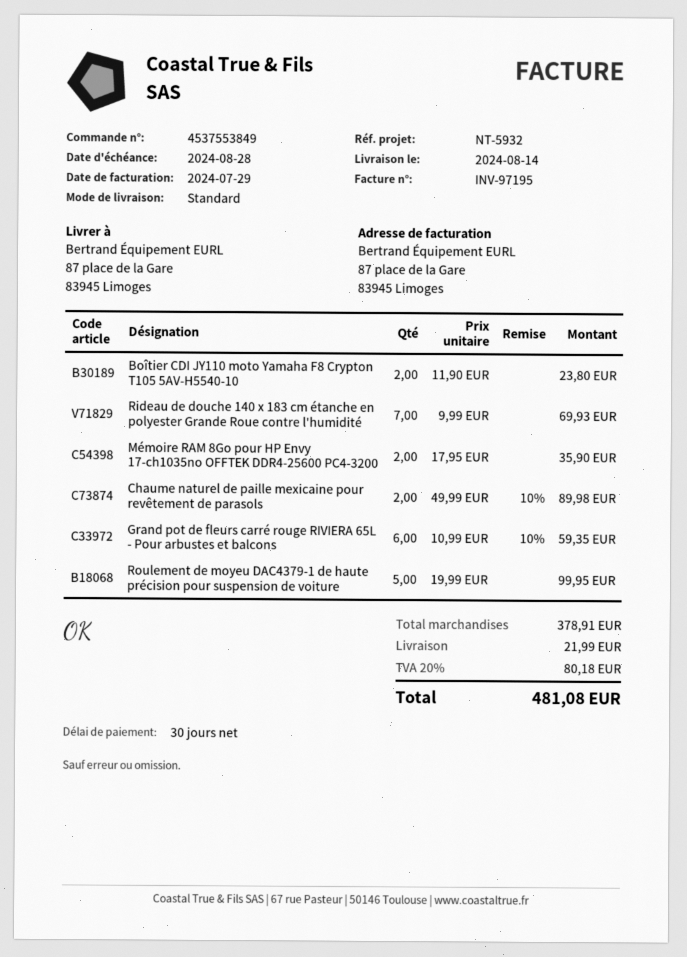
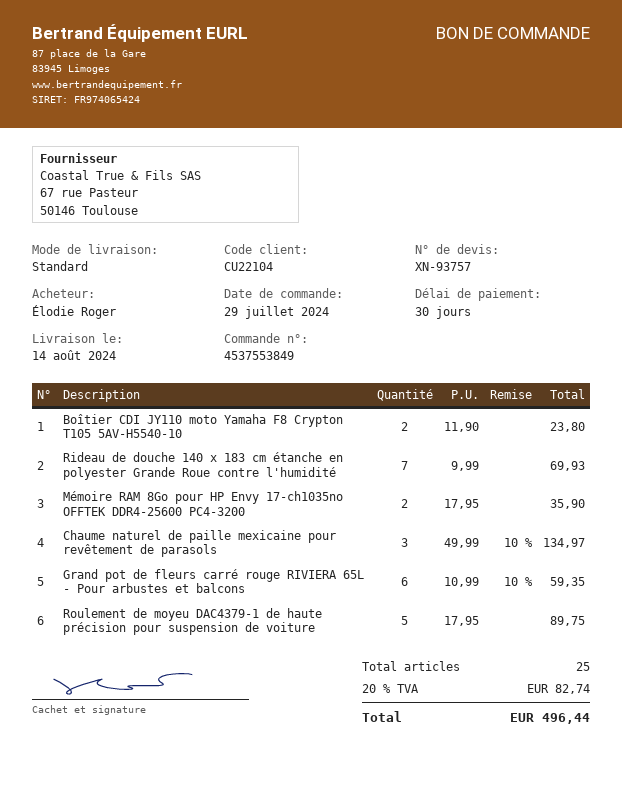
Chaume naturel de paille mexicaine pour revêtement de parasols: 2 x 49.99 - 10% = 89.98 -> 3 x 49.99 - 10% = 134.97
Roulement de moyeu DAC4379-1 de haute précision pour suspension de voiture: 5 x 19.99 = 99.95 -> 5 x 17.95 = 89.75
shipping: 21.99 -> none
tax: 20% = 80.18 -> 20% = 82.74
total: 481.08 -> 496.44

